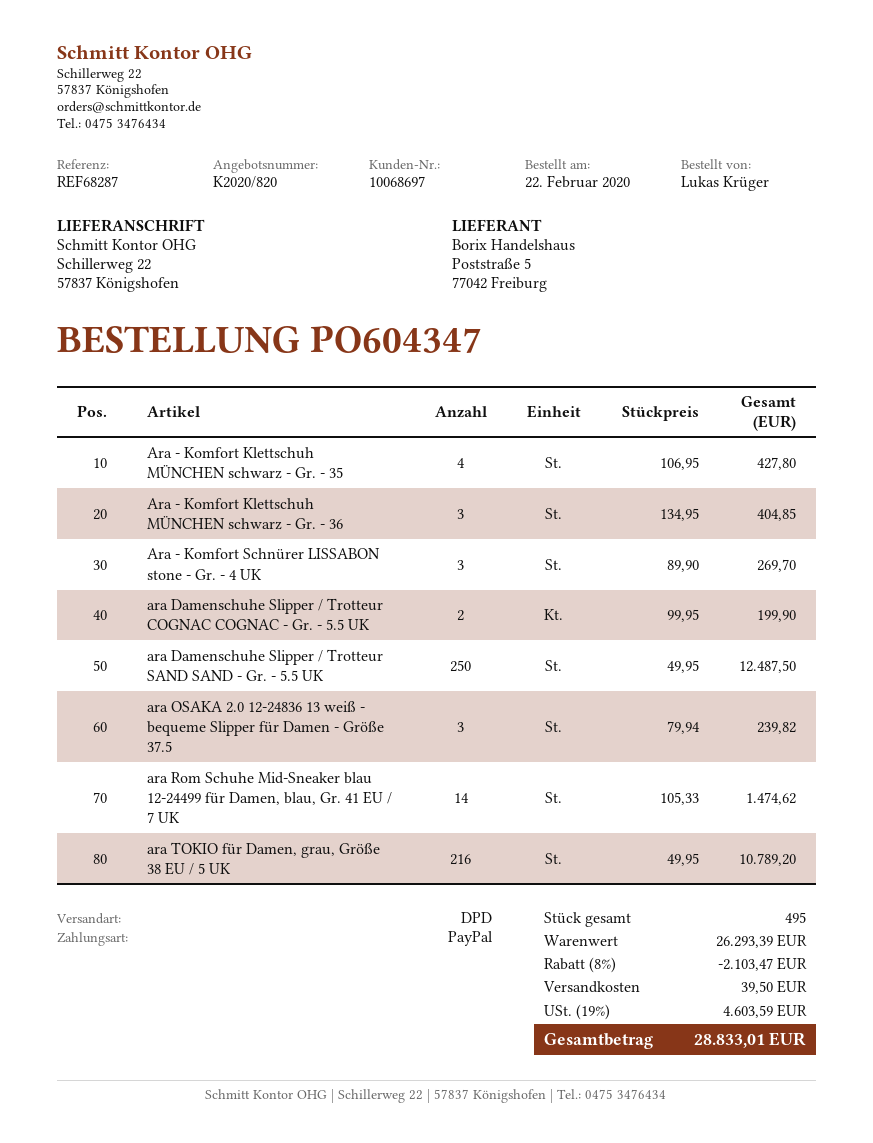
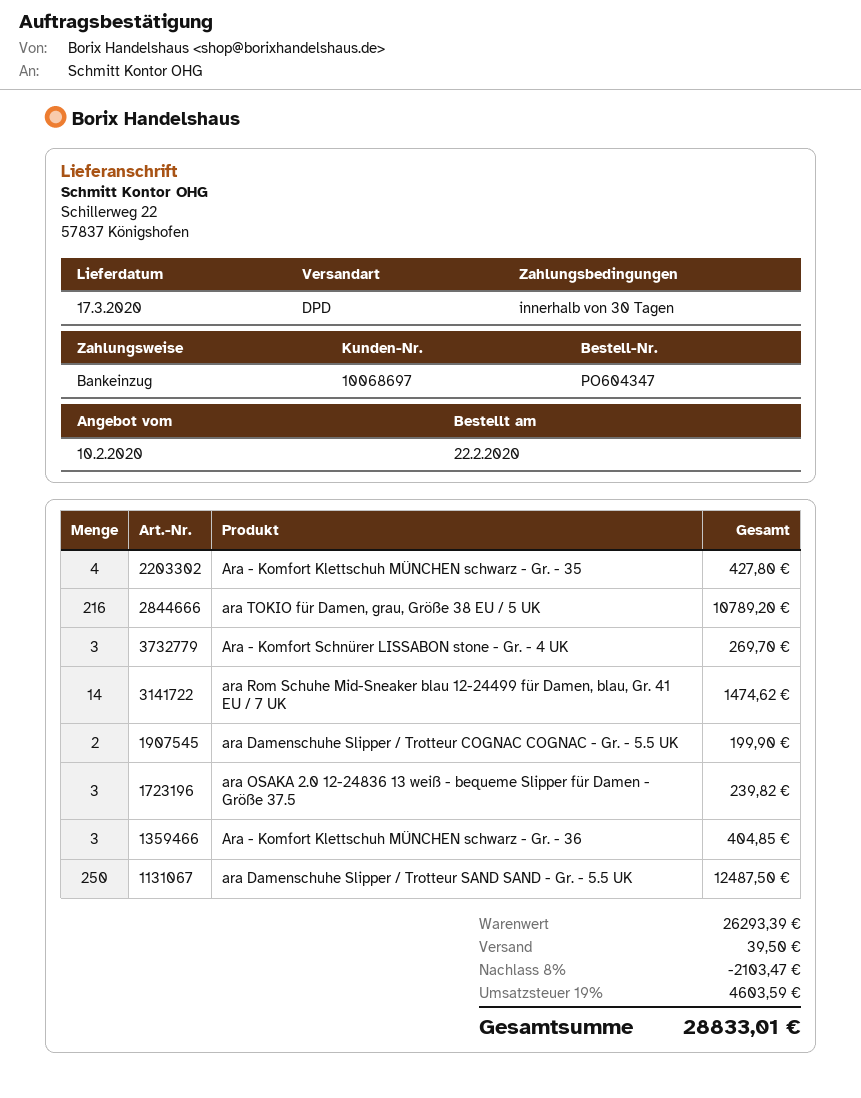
payment method: PayPal -> direct debit

